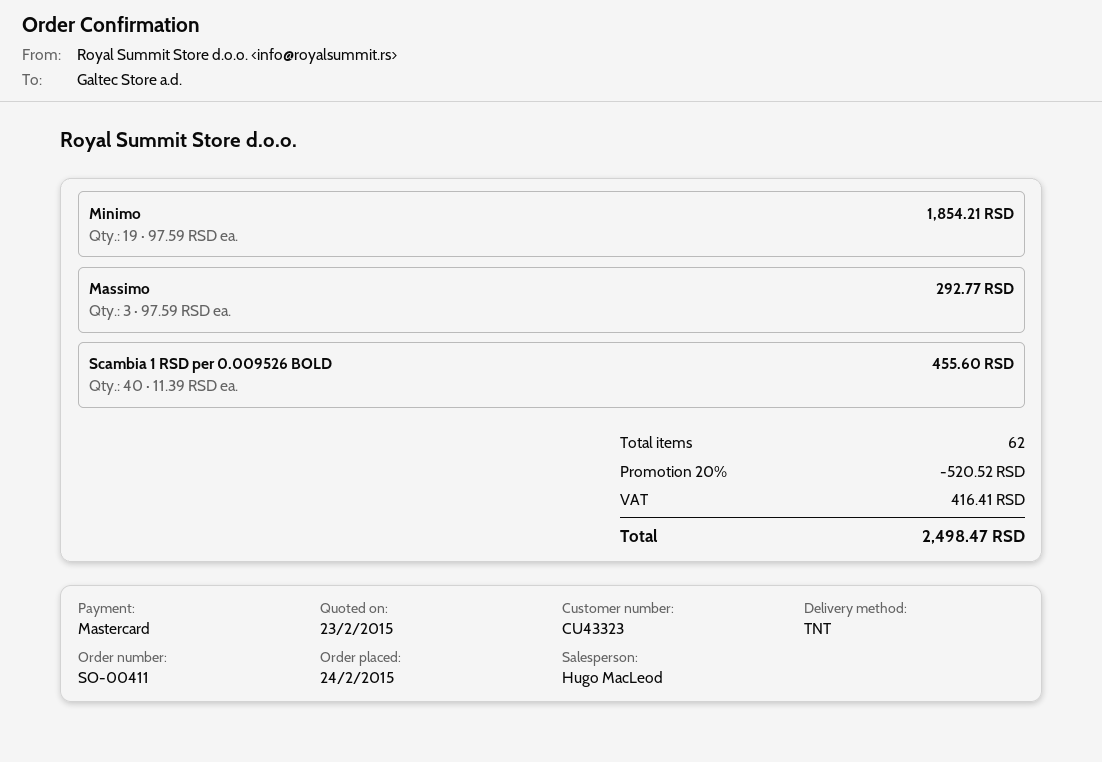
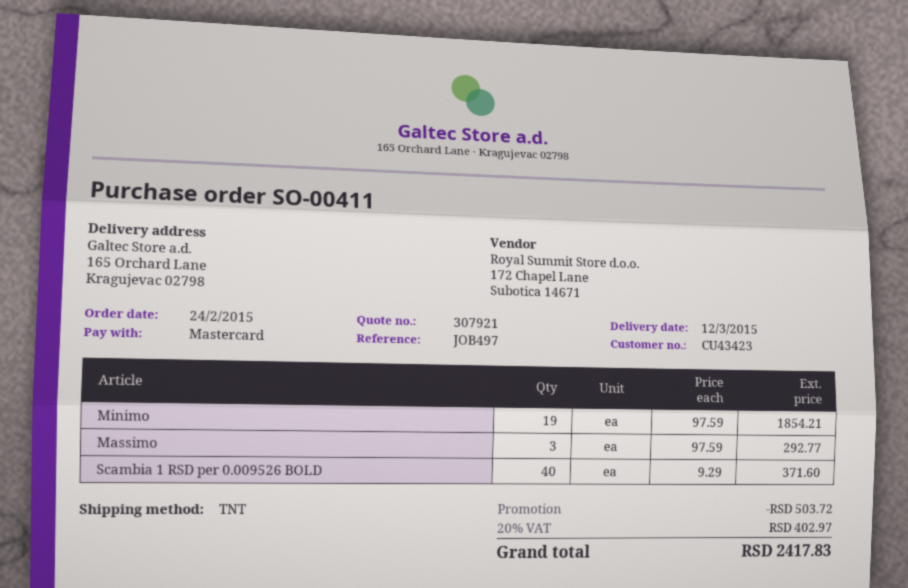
customer number: CU43323 -> CU43423
Scambia 1 RSD per 0.009526 BOLD: 40 x 11.39 = 455.60 -> 40 x 9.29 = 371.60
discount: 520.52 -> 503.72
tax: 416.41 -> 402.97
total: 2498.47 -> 2417.83

